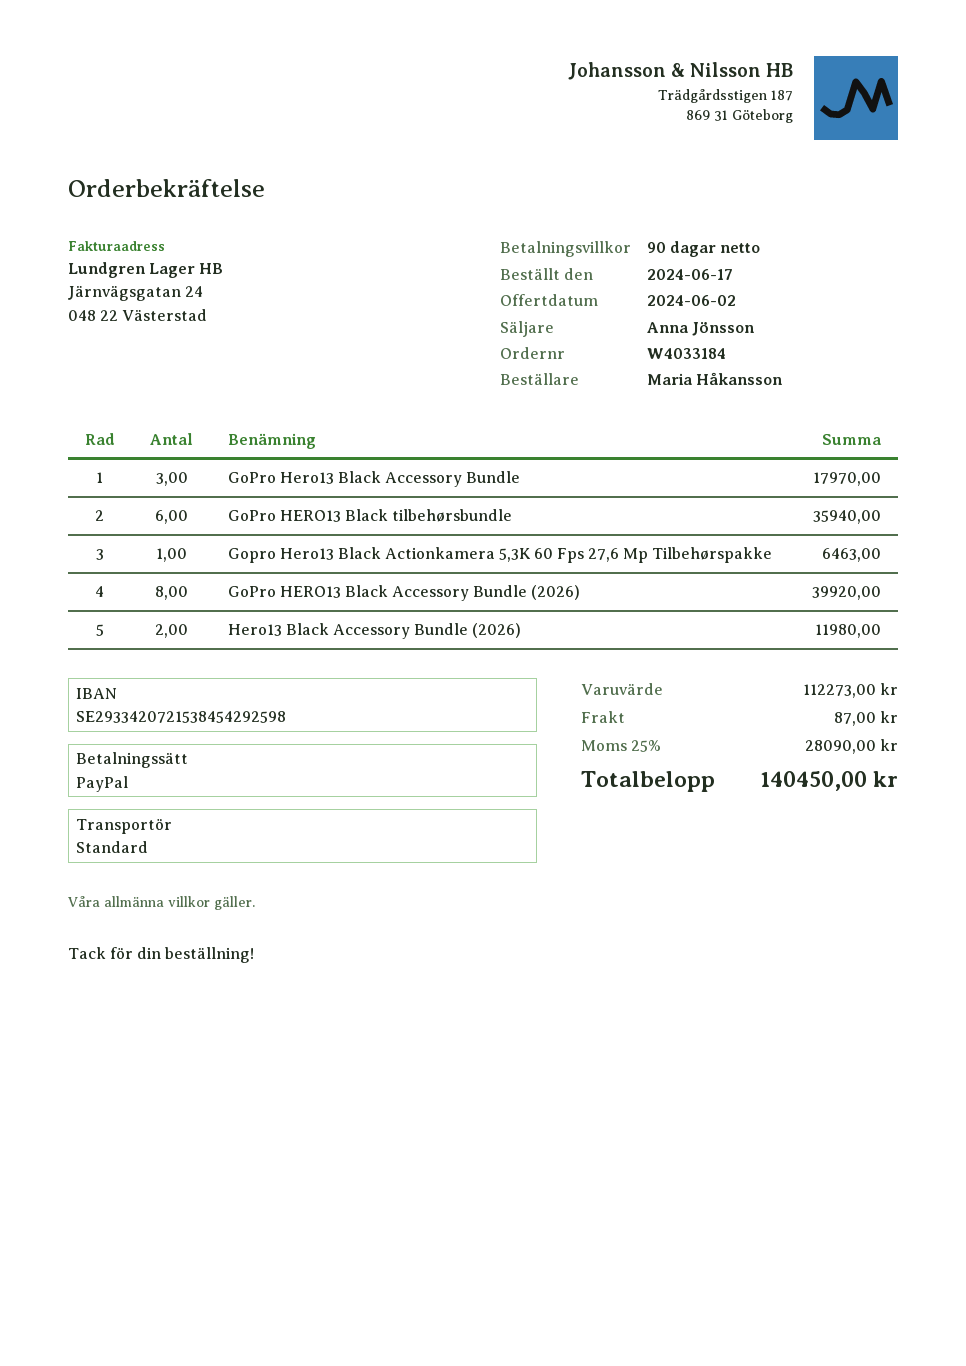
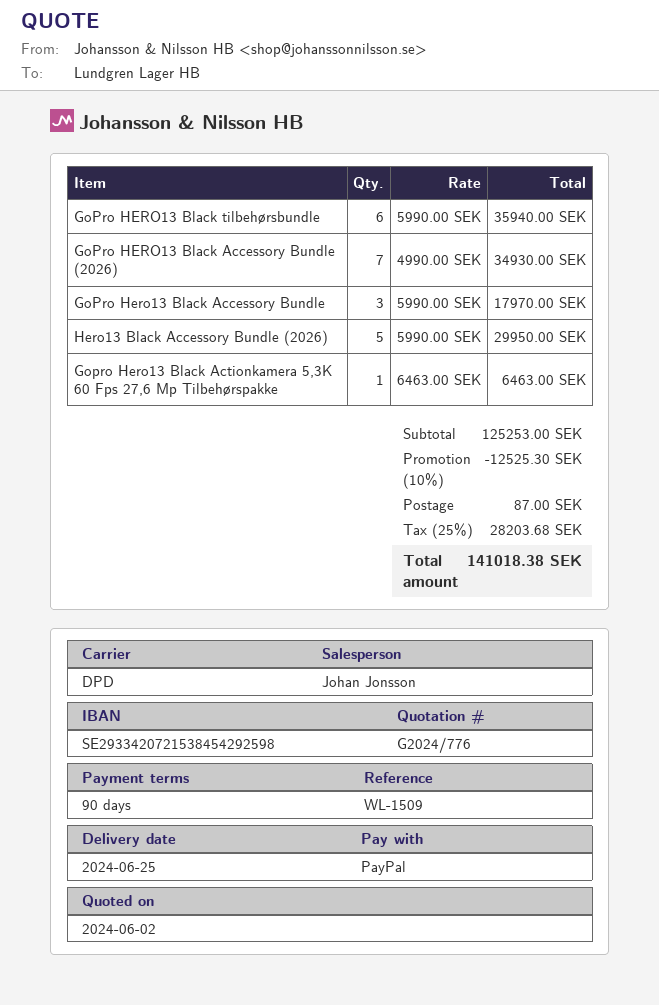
sales rep: Anna Jönsson -> Johan Jonsson
shipping method: standard -> DPD
GoPro HERO13 Black Accessory Bundle (2026): 8 for 39920.00 -> 7 for 34930.00
Hero13 Black Accessory Bundle (2026): 2 for 11980.00 -> 5 for 29950.00
subtotal: 112273.00 -> 125253.00
discount: none -> 10% = 12525.30
tax: 25% = 28090.00 -> 25% = 28203.68
total: 140450.00 -> 141018.38

